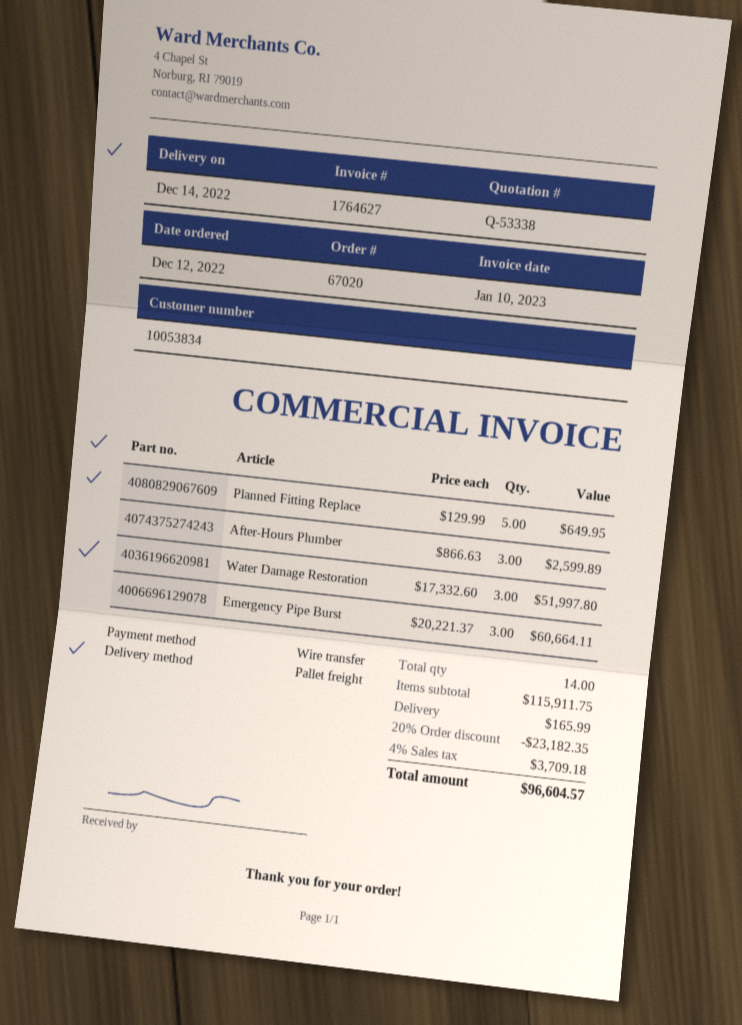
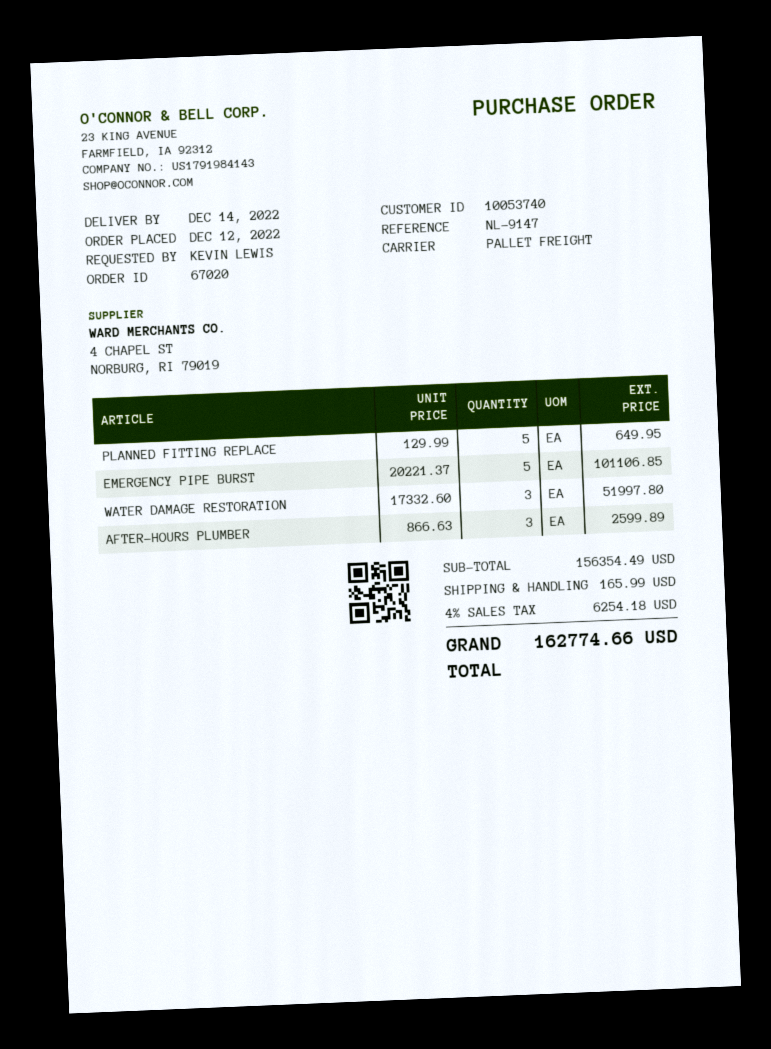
customer number: 10053834 -> 10053740
Emergency Pipe Burst: 3 x 20221.37 = 60664.11 -> 5 x 20221.37 = 101106.85
subtotal: 115911.75 -> 156354.49
discount: 20% = 23182.35 -> none
tax: 4% = 3709.18 -> 4% = 6254.18
total: 96604.57 -> 162774.66

